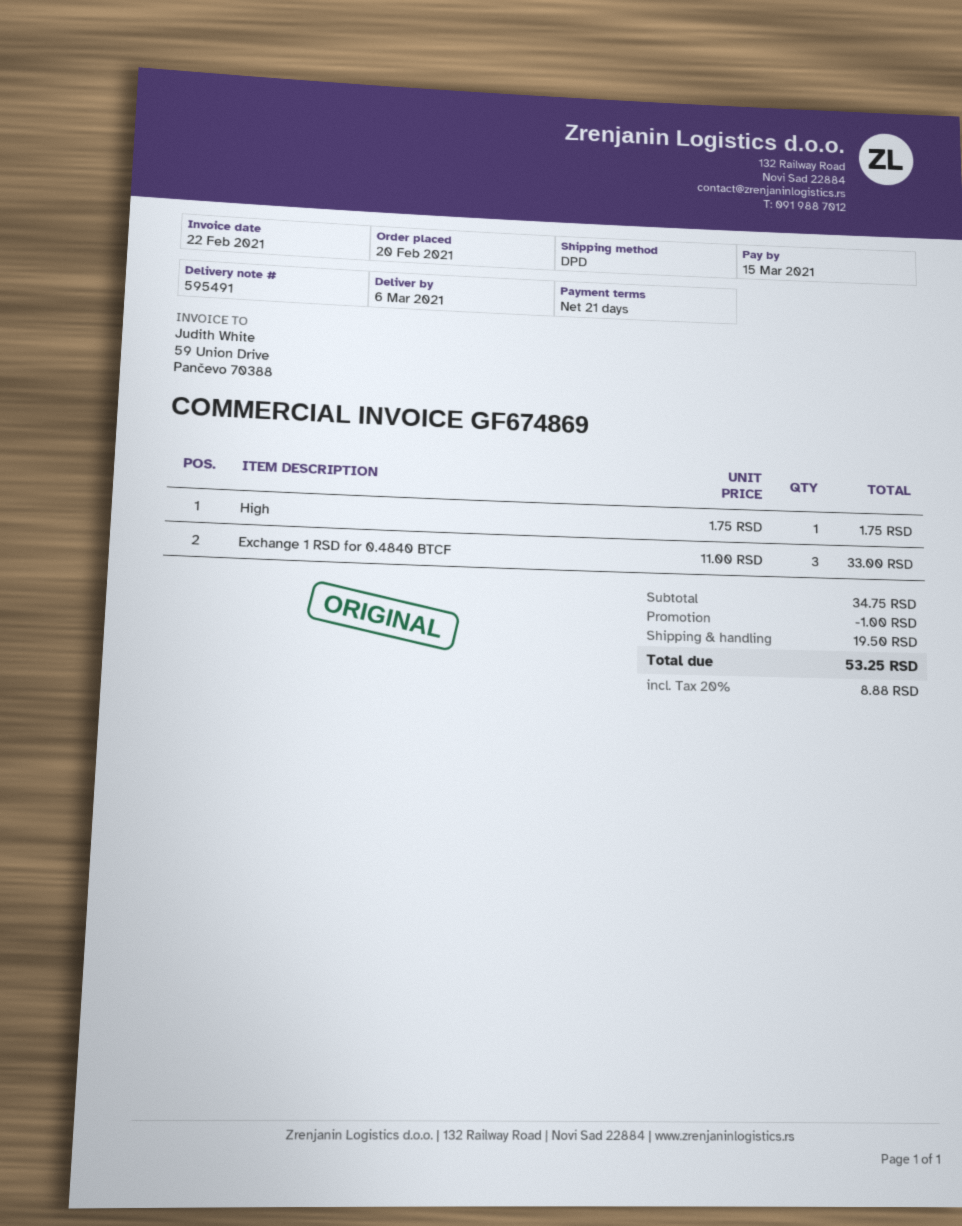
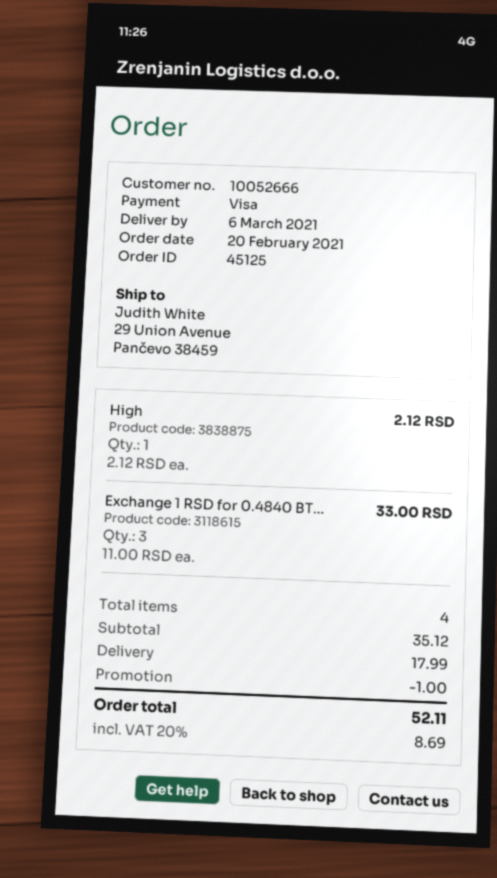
High: 1 x 1.75 = 1.75 -> 1 x 2.12 = 2.12
subtotal: 34.75 -> 35.12
shipping: 19.50 -> 17.99
tax: 20% = 8.88 -> 20% = 8.69
total: 53.25 -> 52.11

